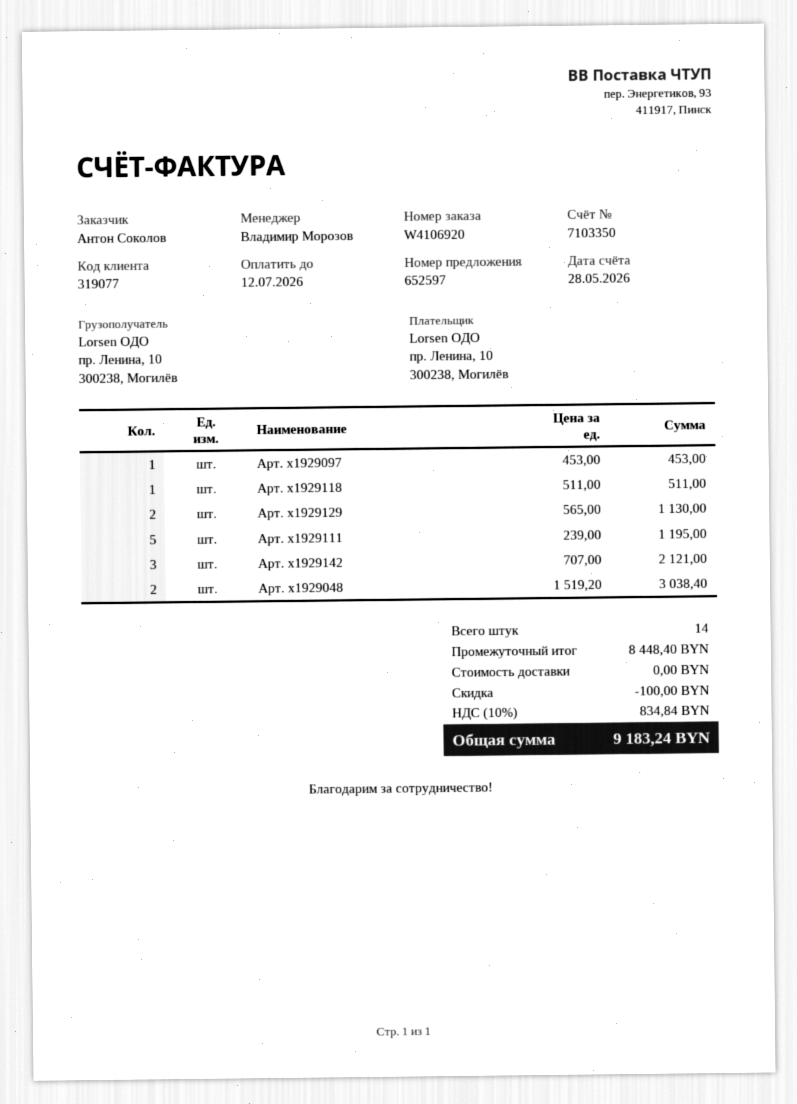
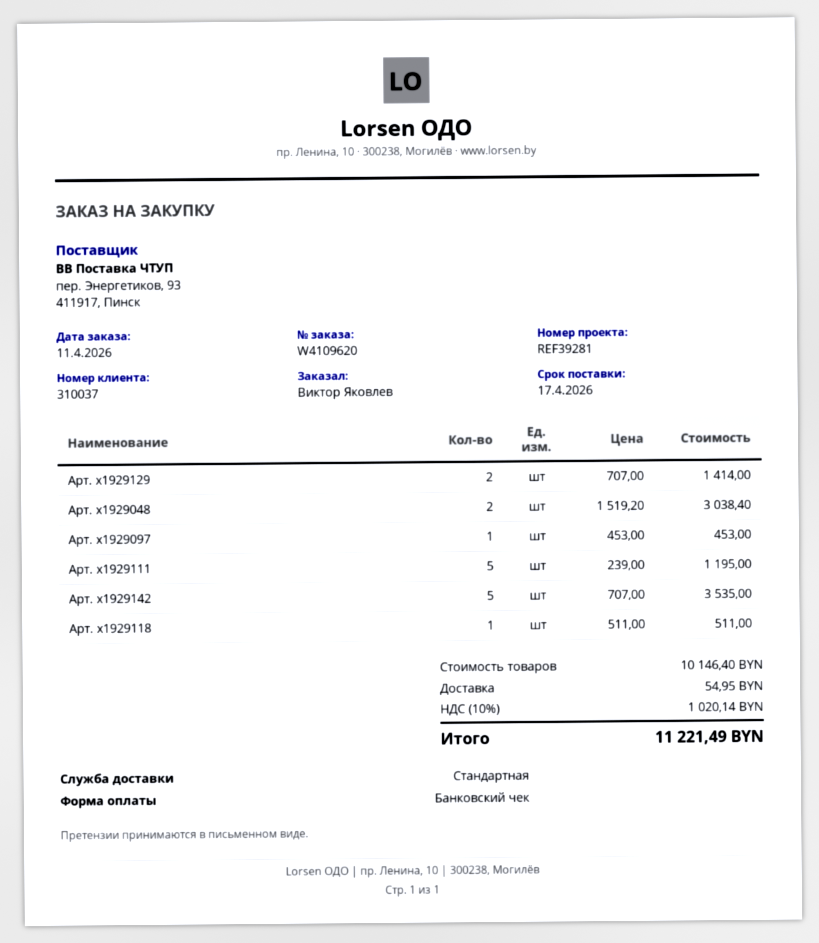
order number: W4106920 -> W4109620
customer number: 319077 -> 310037
ordered by: Антон Соколов -> Виктор Яковлев
Арт. x1929129: 2 x 565.00 = 1130.00 -> 2 x 707.00 = 1414.00
Арт. x1929142: 3 x 707.00 = 2121.00 -> 5 x 707.00 = 3535.00
subtotal: 8448.40 -> 10146.40
discount: 100.00 -> none
shipping: 0.00 -> 54.95
tax: 10% = 834.84 -> 10% = 1020.14
total: 9183.24 -> 11221.49

